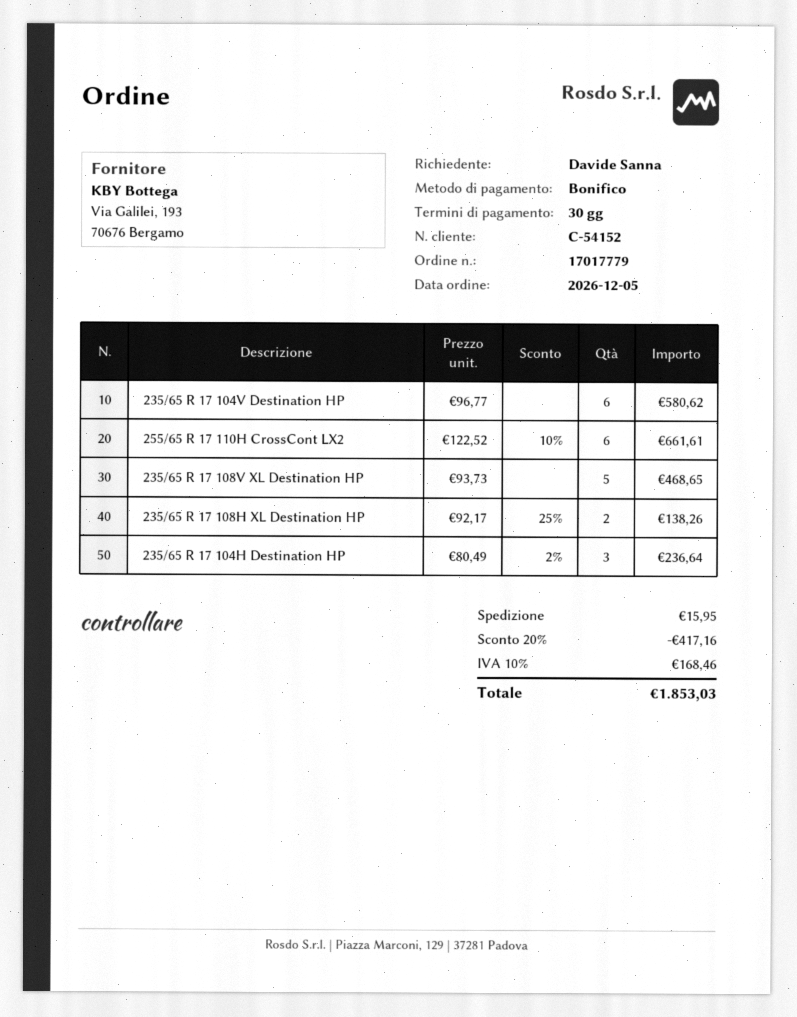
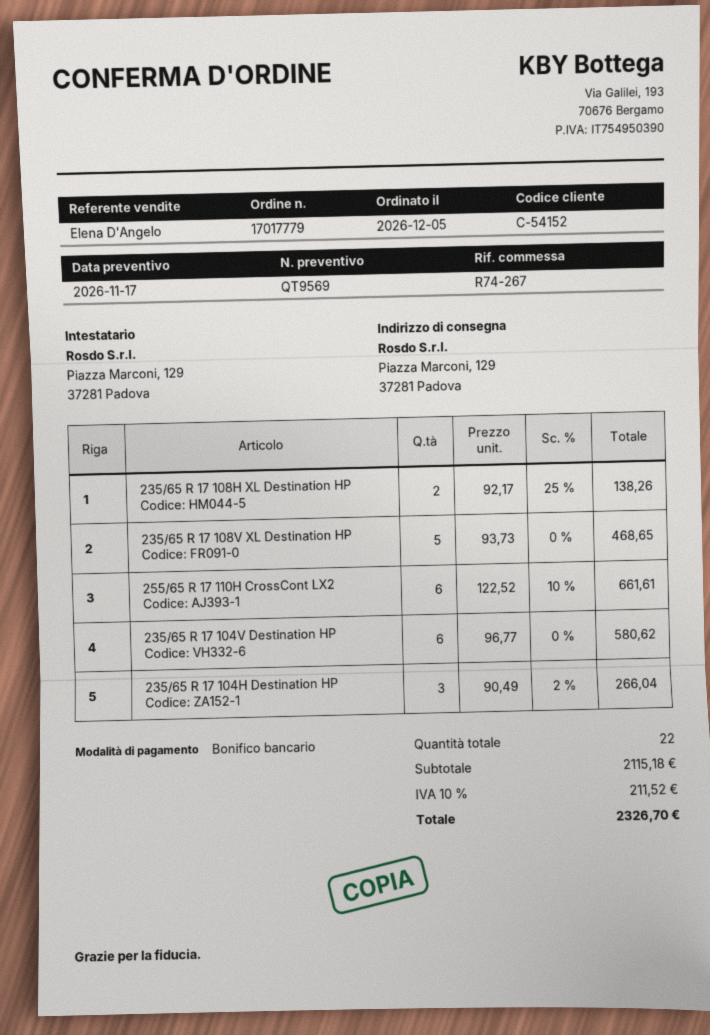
235/65 R 17 104H Destination HP: 3 x 80.49 - 2% = 236.64 -> 3 x 90.49 - 2% = 266.04
discount: 20% = 417.16 -> none
shipping: 15.95 -> none
tax: 10% = 168.46 -> 10% = 211.52
total: 1853.03 -> 2326.70

